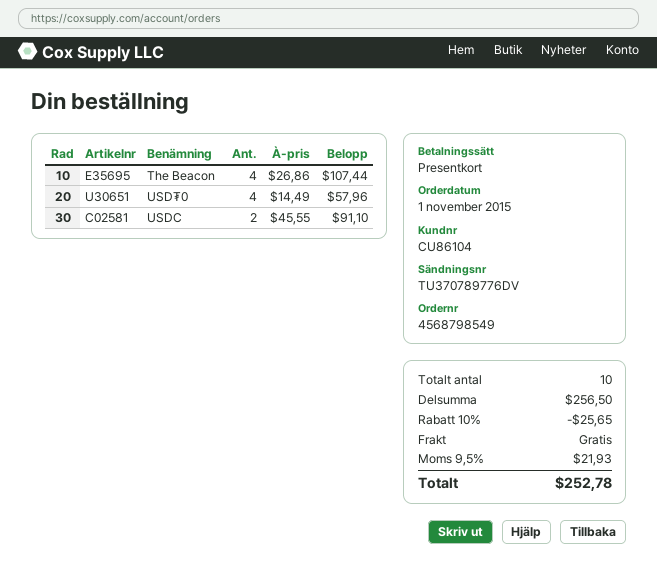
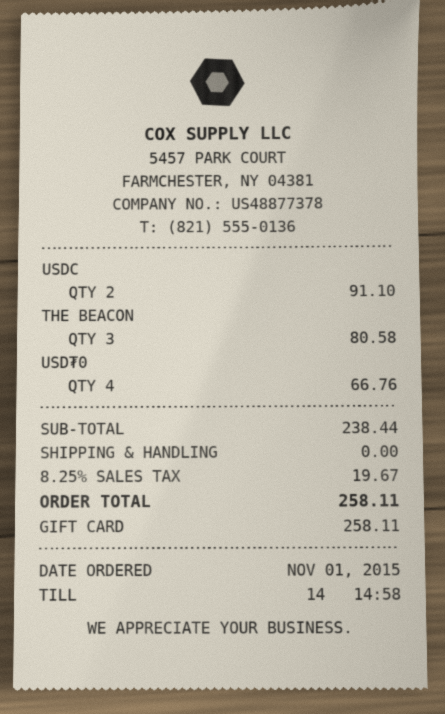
The Beacon: 4 for 107.44 -> 3 for 80.58
USD₮0: 4 for 57.96 -> 4 for 66.76
subtotal: 256.50 -> 238.44
discount: 10% = 25.65 -> none
tax: 9.5% = 21.93 -> 8.25% = 19.67
total: 252.78 -> 258.11

